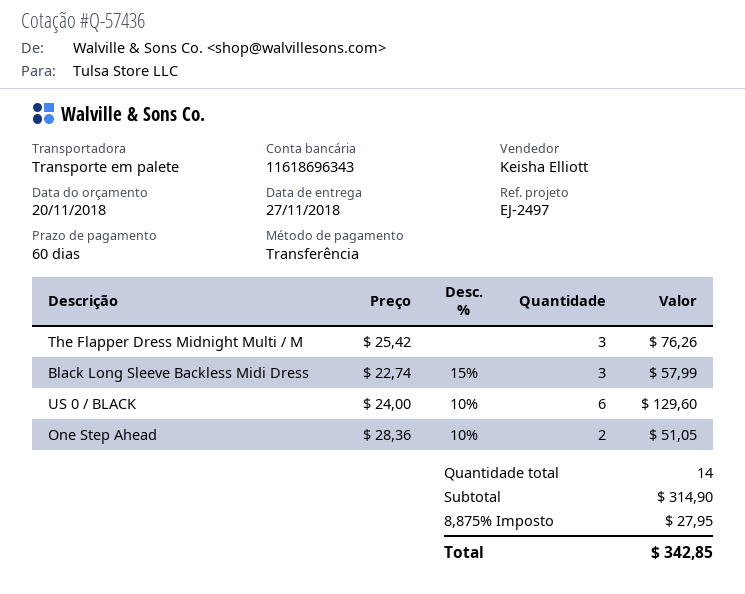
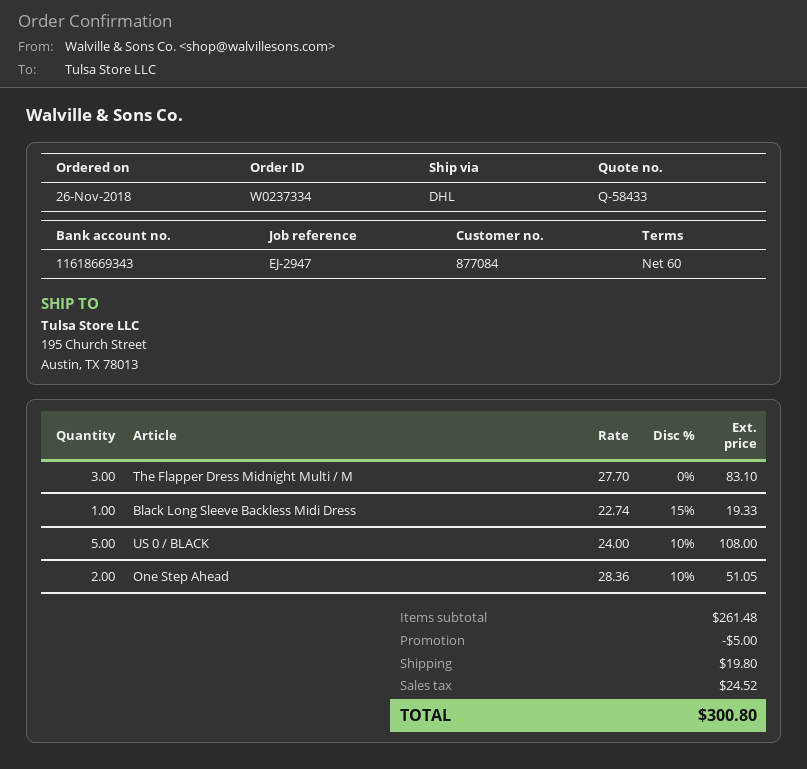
quote number: Q-57436 -> Q-58433
reference: EJ-2497 -> EJ-2947
bank account: 11618696343 -> 11618669343
shipping method: pallet freight -> DHL
The Flapper Dress Midnight Multi / M: 3 x 25.42 = 76.26 -> 3 x 27.70 = 83.10
Black Long Sleeve Backless Midi Dress: 3 x 22.74 - 15% = 57.99 -> 1 x 22.74 - 15% = 19.33
US 0 / BLACK: 6 x 24.00 - 10% = 129.60 -> 5 x 24.00 - 10% = 108.00
subtotal: 314.90 -> 261.48
discount: none -> 5.00
shipping: none -> 19.80
tax: 27.95 -> 24.52
total: 342.85 -> 300.80

